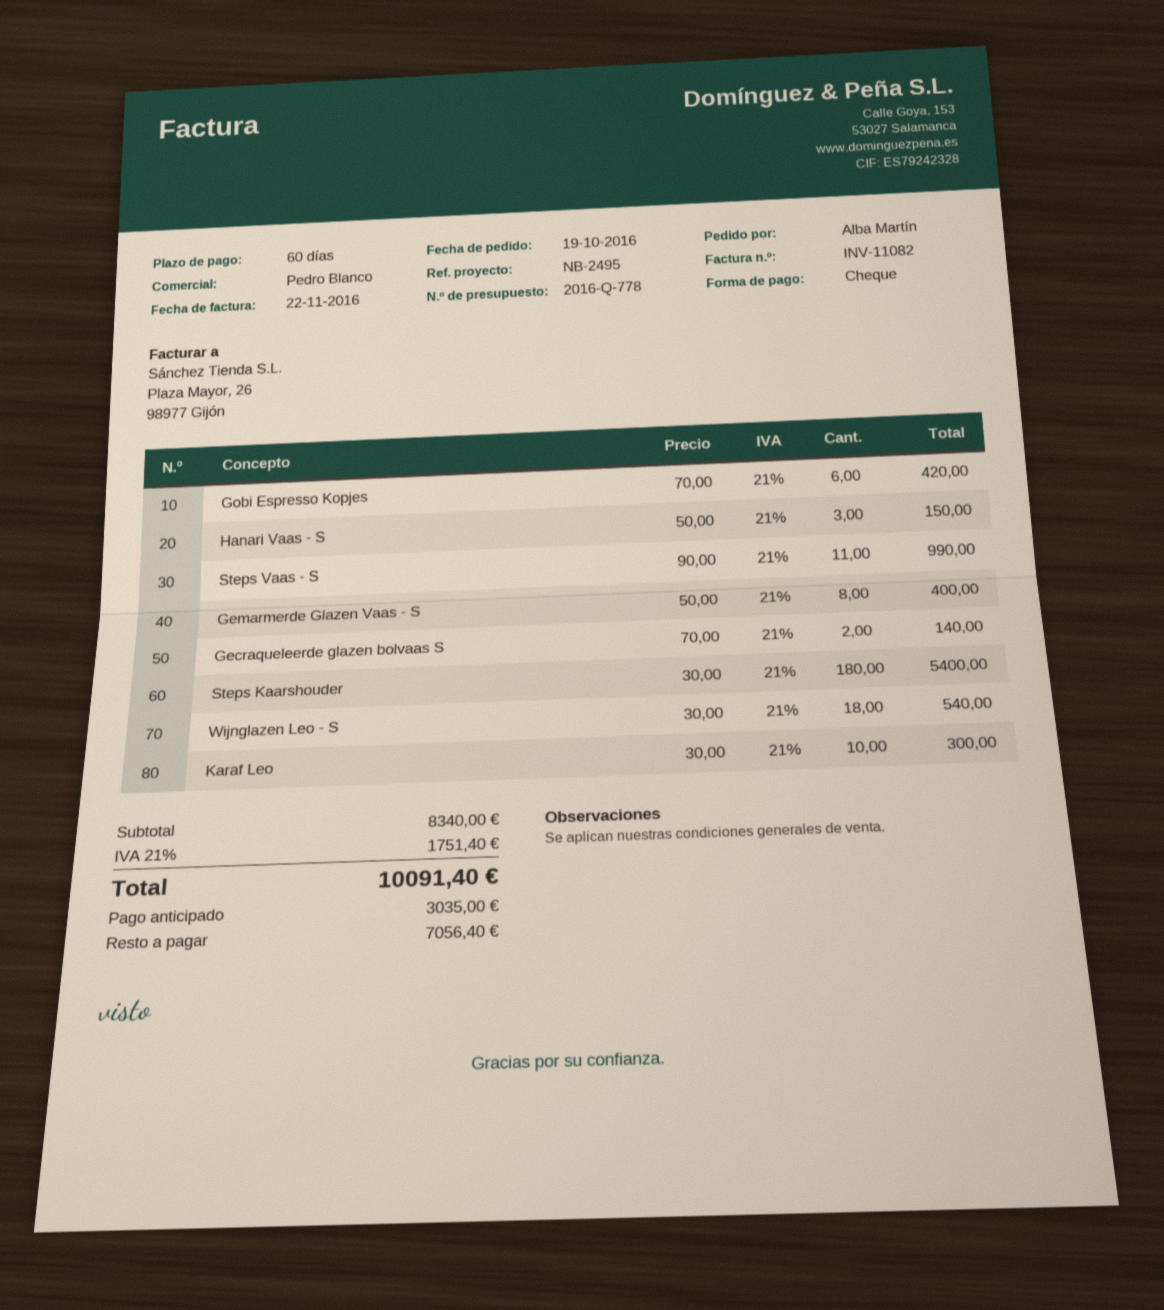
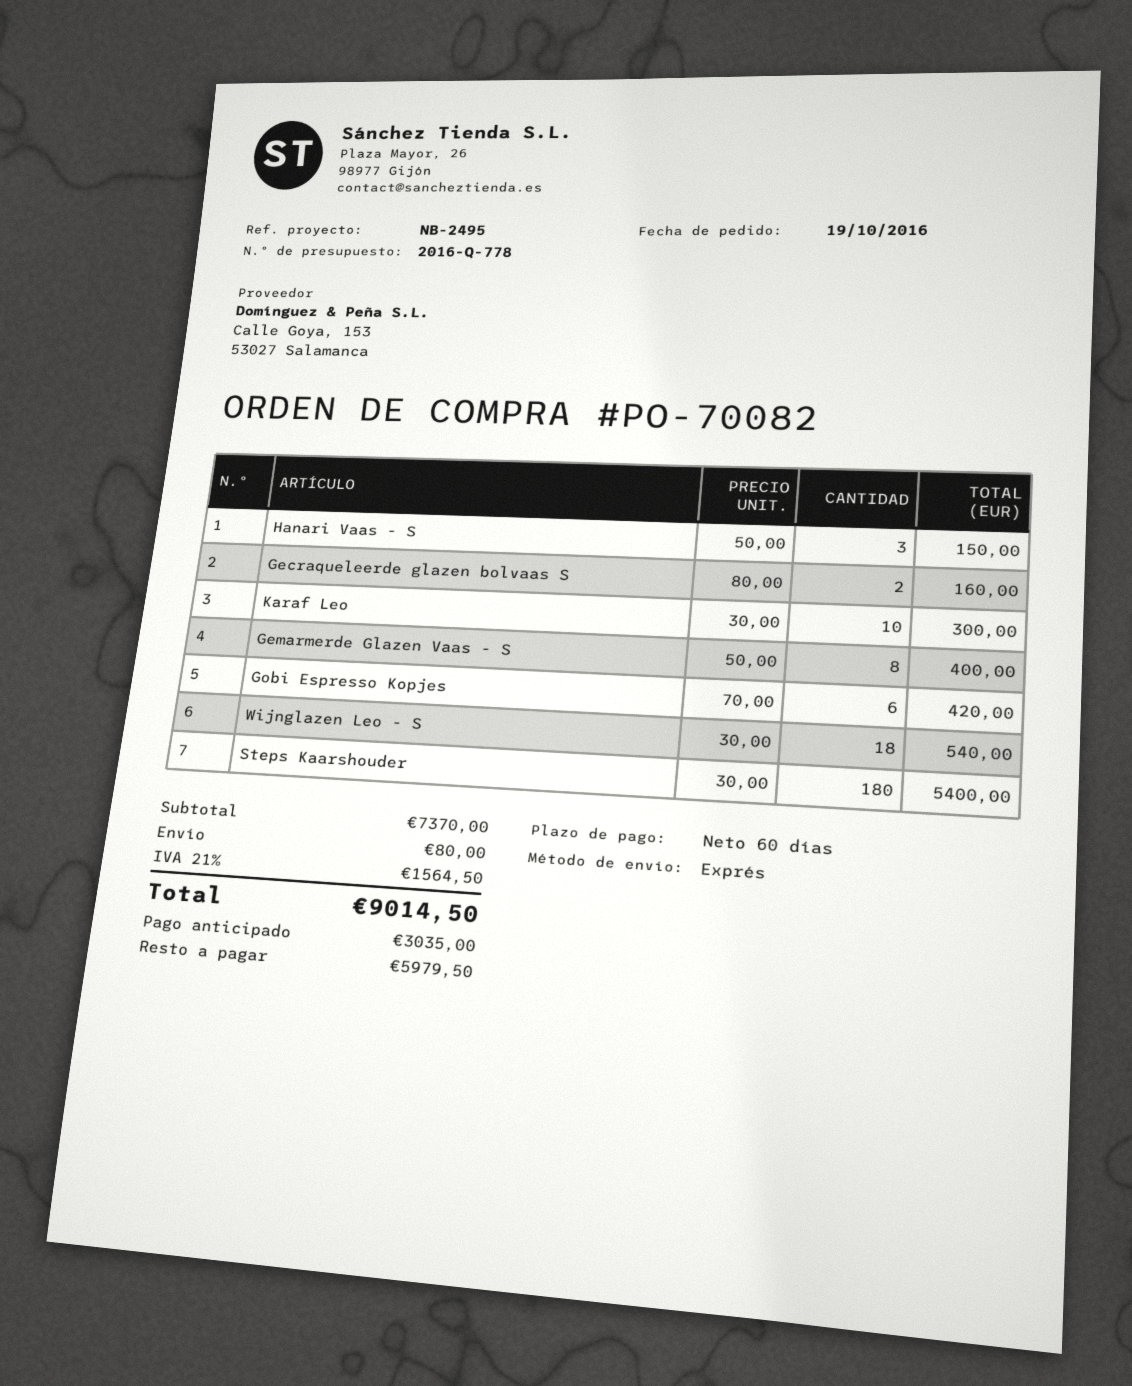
Steps Vaas - S: 11 x 90.00 = 990.00 -> none
Gecraqueleerde glazen bolvaas S: 2 x 70.00 = 140.00 -> 2 x 80.00 = 160.00
subtotal: 8340.00 -> 7370.00
shipping: none -> 80.00
tax: 21% = 1751.40 -> 21% = 1564.50
total: 10091.40 -> 9014.50
balance: 7056.40 -> 5979.50

